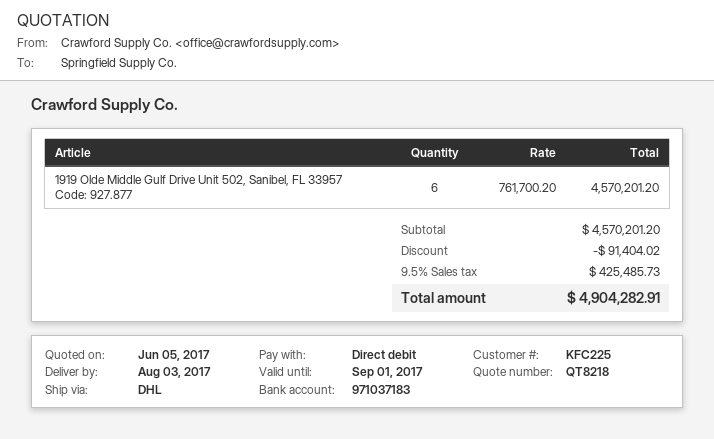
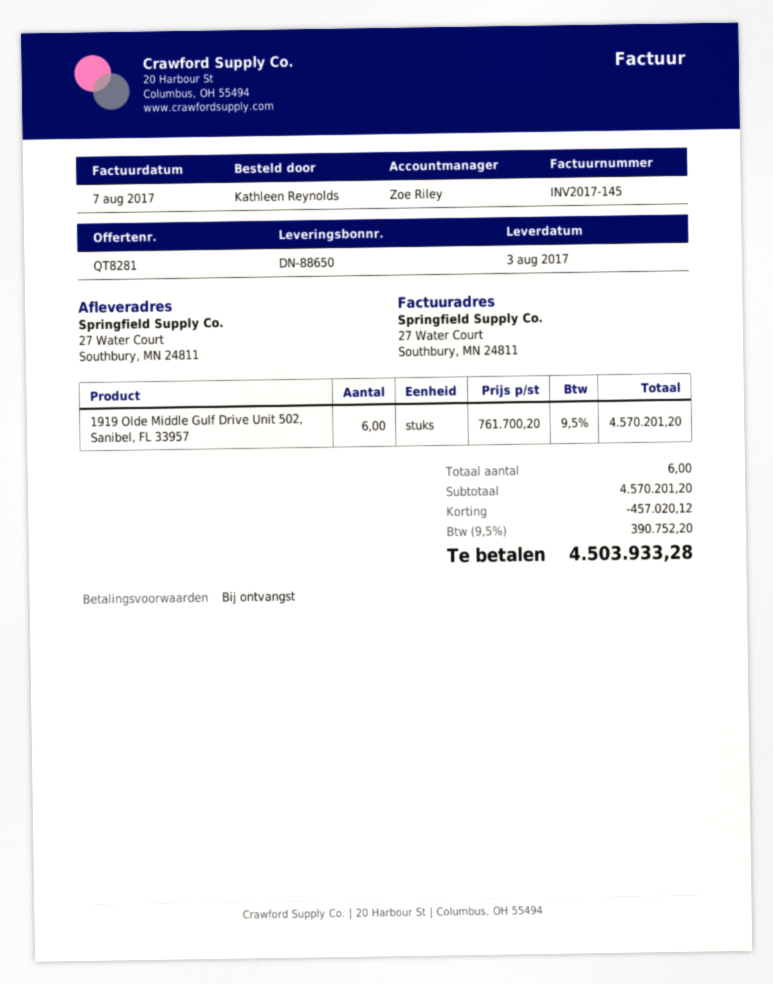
quote number: QT8218 -> QT8281
discount: 91404.02 -> 457020.12
tax: 9.5% = 425485.73 -> 9.5% = 390752.20
total: 4904282.91 -> 4503933.28

